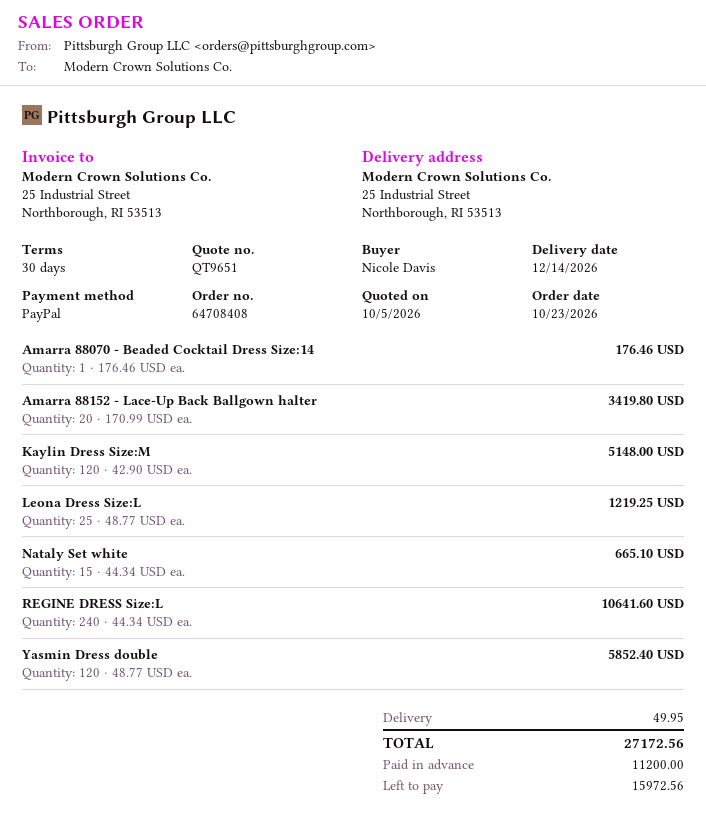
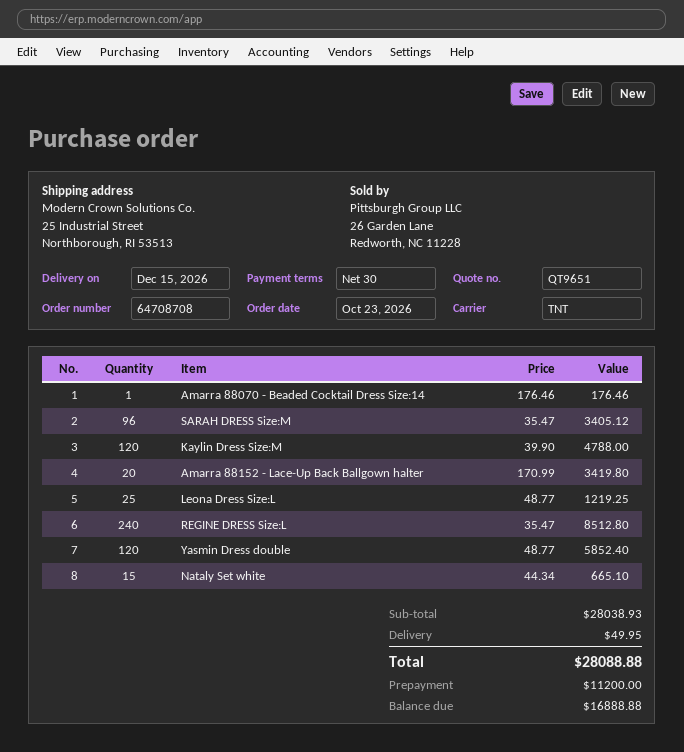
order number: 64708408 -> 64708708
delivery date: 2026-12-14 -> 2026-12-15
Kaylin Dress Size:M: 120 x 42.90 = 5148.00 -> 120 x 39.90 = 4788.00
REGINE DRESS Size:L: 240 x 44.34 = 10641.60 -> 240 x 35.47 = 8512.80
SARAH DRESS Size:M: none -> 96 x 35.47 = 3405.12
total: 27172.56 -> 28088.88
balance: 15972.56 -> 16888.88

